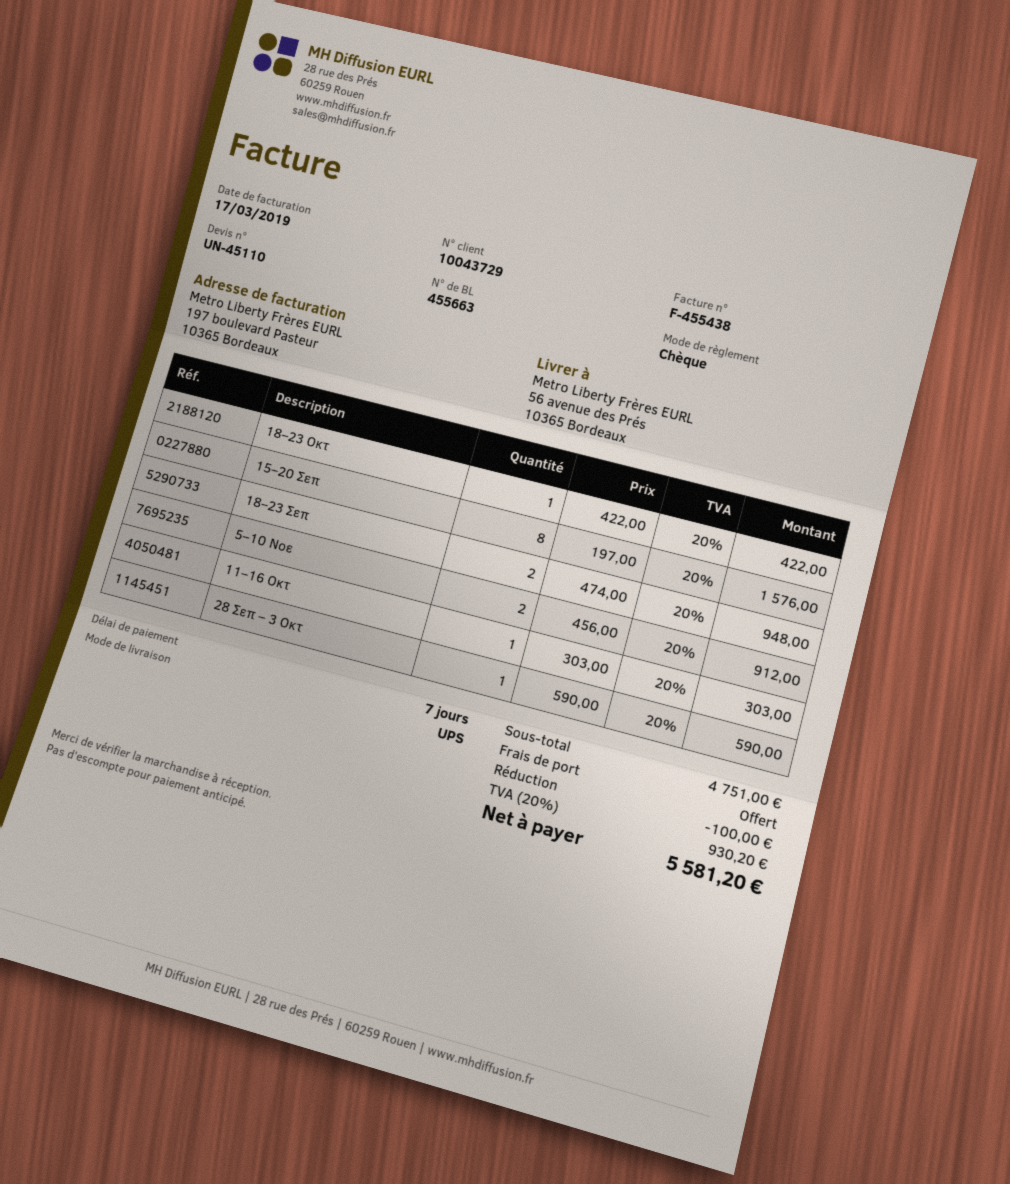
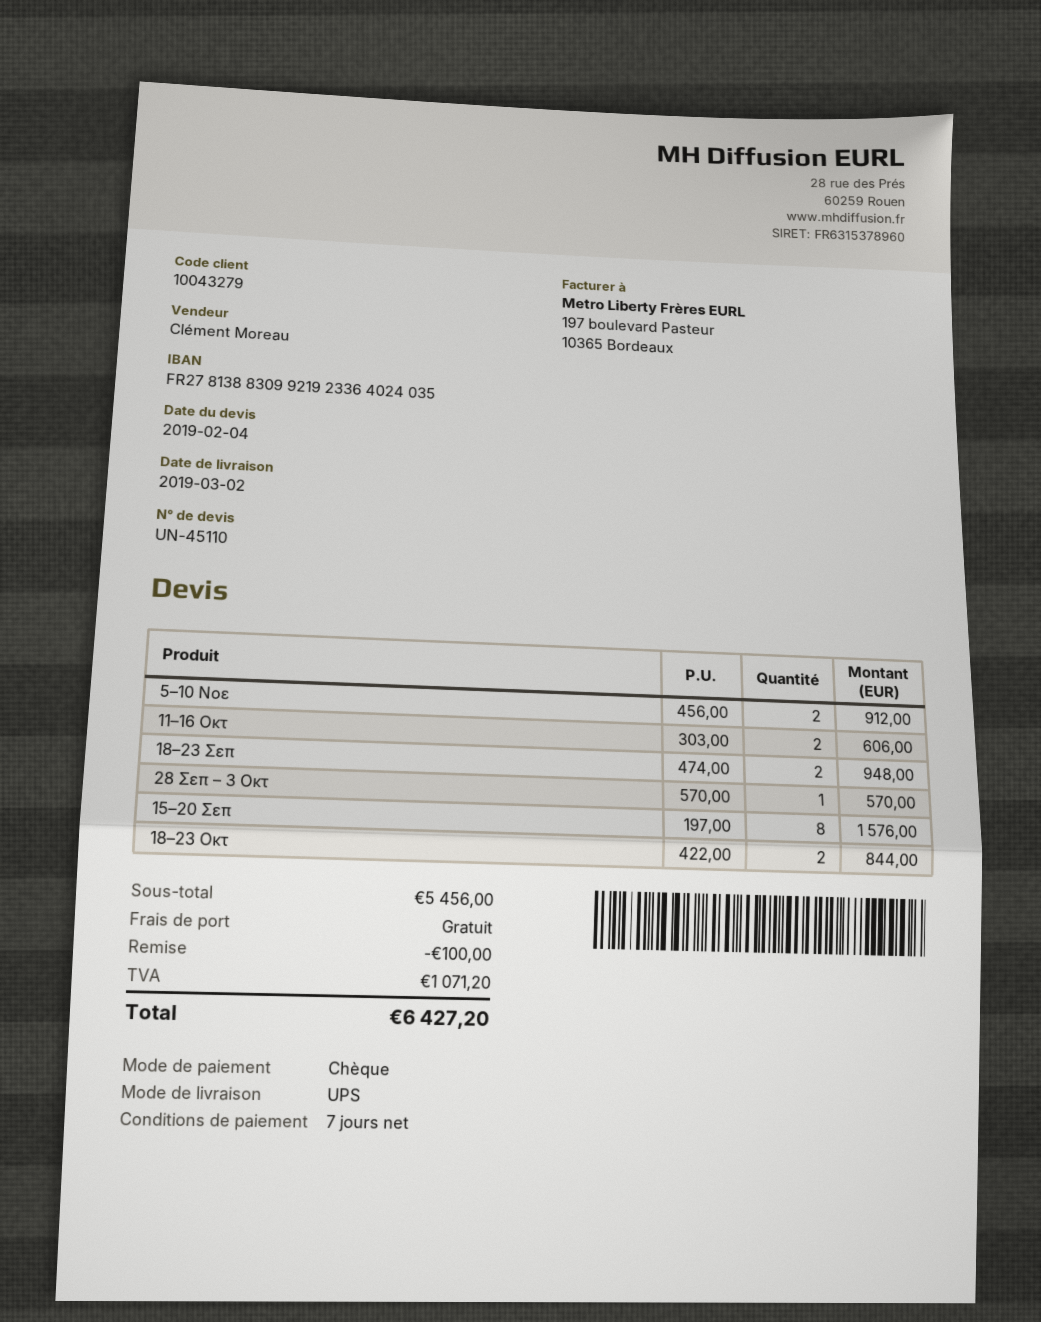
customer number: 10043729 -> 10043279
18–23 Οκτ: 1 x 422.00 = 422.00 -> 2 x 422.00 = 844.00
11–16 Οκτ: 1 x 303.00 = 303.00 -> 2 x 303.00 = 606.00
28 Σεπ – 3 Οκτ: 1 x 590.00 = 590.00 -> 1 x 570.00 = 570.00
subtotal: 4751.00 -> 5456.00
tax: 930.20 -> 1071.20
total: 5581.20 -> 6427.20

